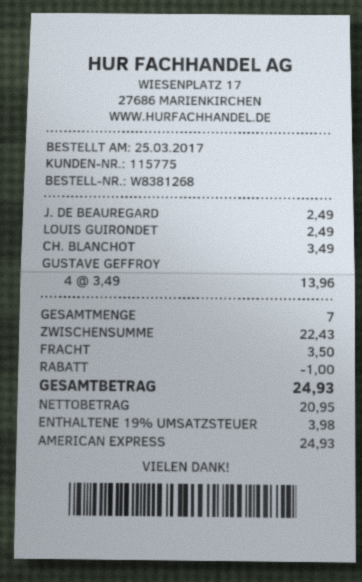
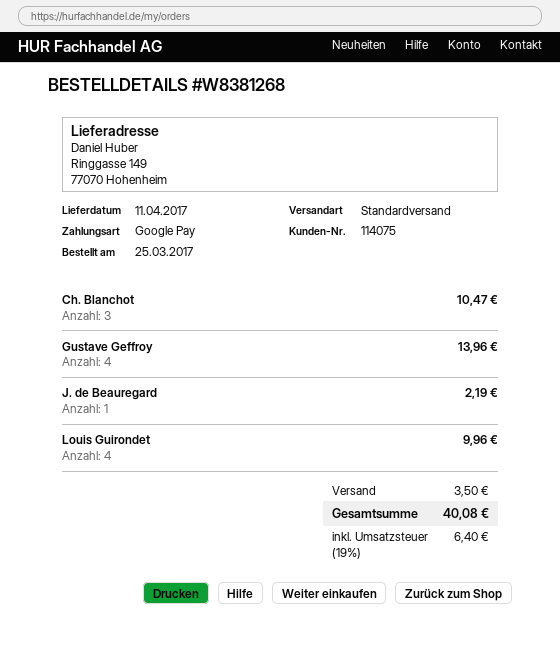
customer number: 115775 -> 114075
payment method: American Express -> Google Pay
J. DE BEAUREGARD: 1 for 2.49 -> 1 for 2.19
LOUIS GUIRONDET: 1 for 2.49 -> 4 for 9.96
CH. BLANCHOT: 1 for 3.49 -> 3 for 10.47
discount: 1.00 -> none
tax: 19% = 3.98 -> 19% = 6.40
total: 24.93 -> 40.08

